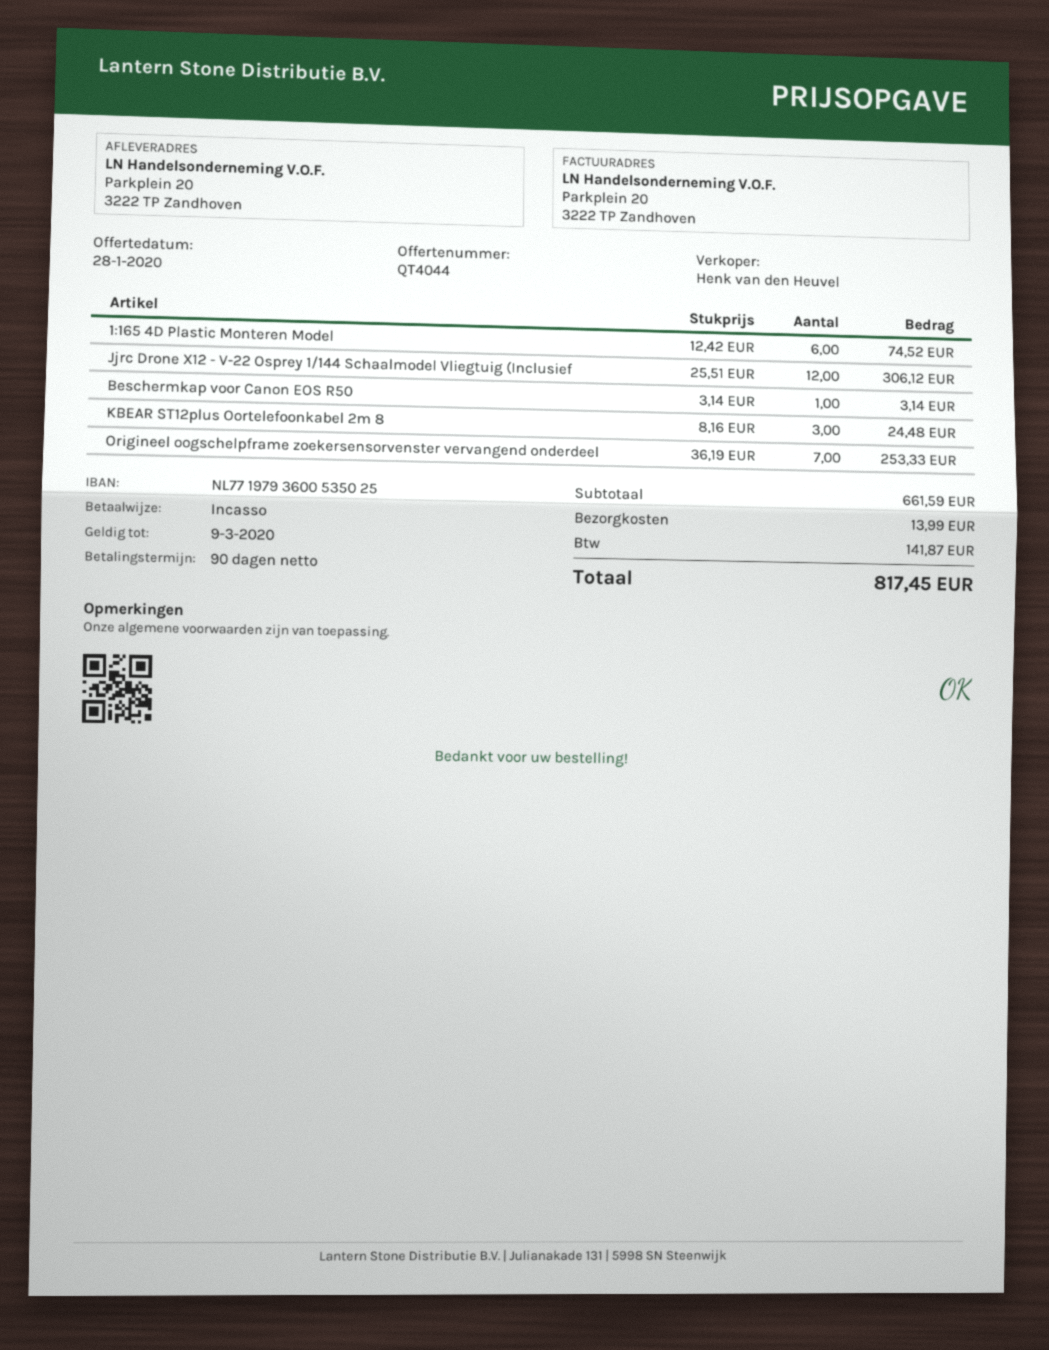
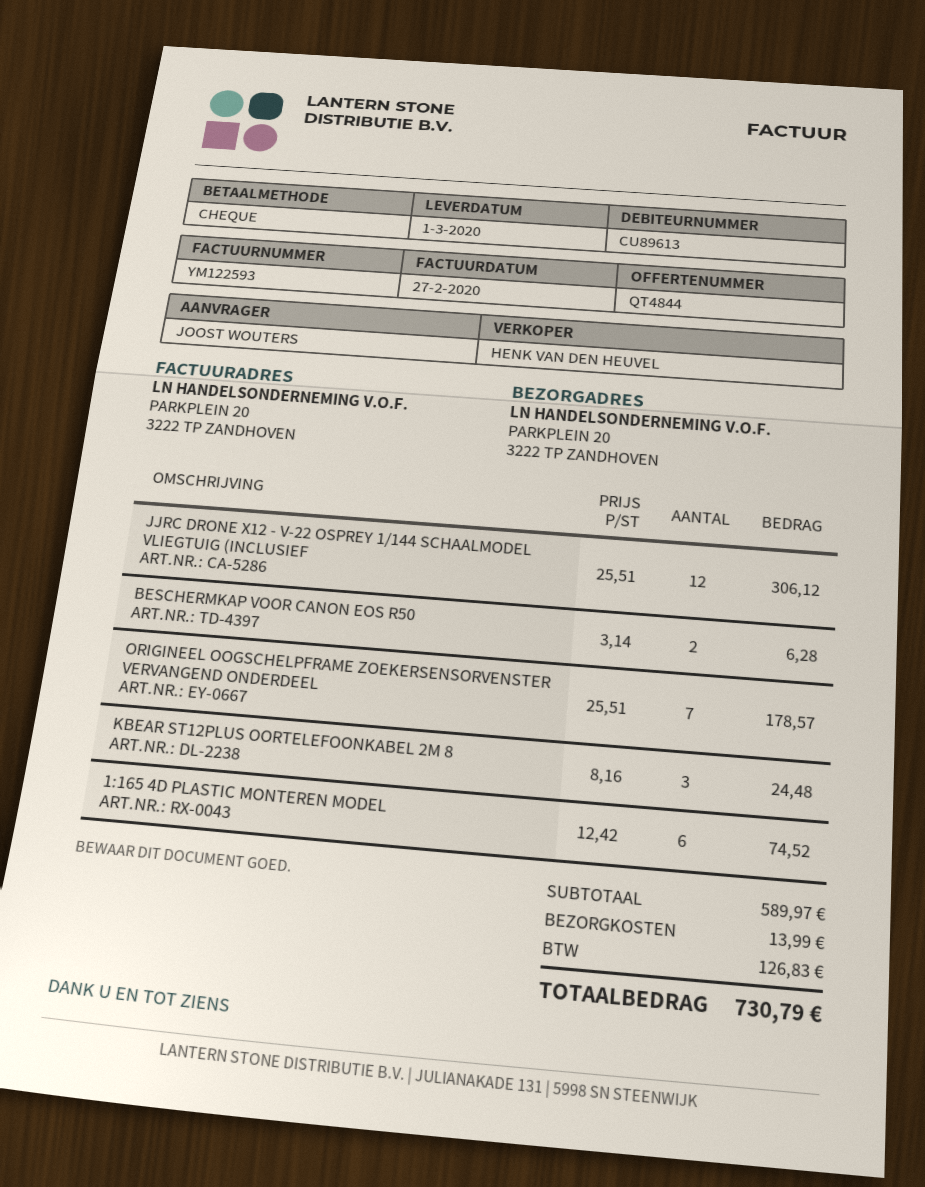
quote number: QT4044 -> QT4844
payment method: direct debit -> cheque
Beschermkap voor Canon EOS R50: 1 x 3.14 = 3.14 -> 2 x 3.14 = 6.28
Origineel oogschelpframe zoekersensorvenster vervangend onderdeel: 7 x 36.19 = 253.33 -> 7 x 25.51 = 178.57
subtotal: 661.59 -> 589.97
tax: 141.87 -> 126.83
total: 817.45 -> 730.79

